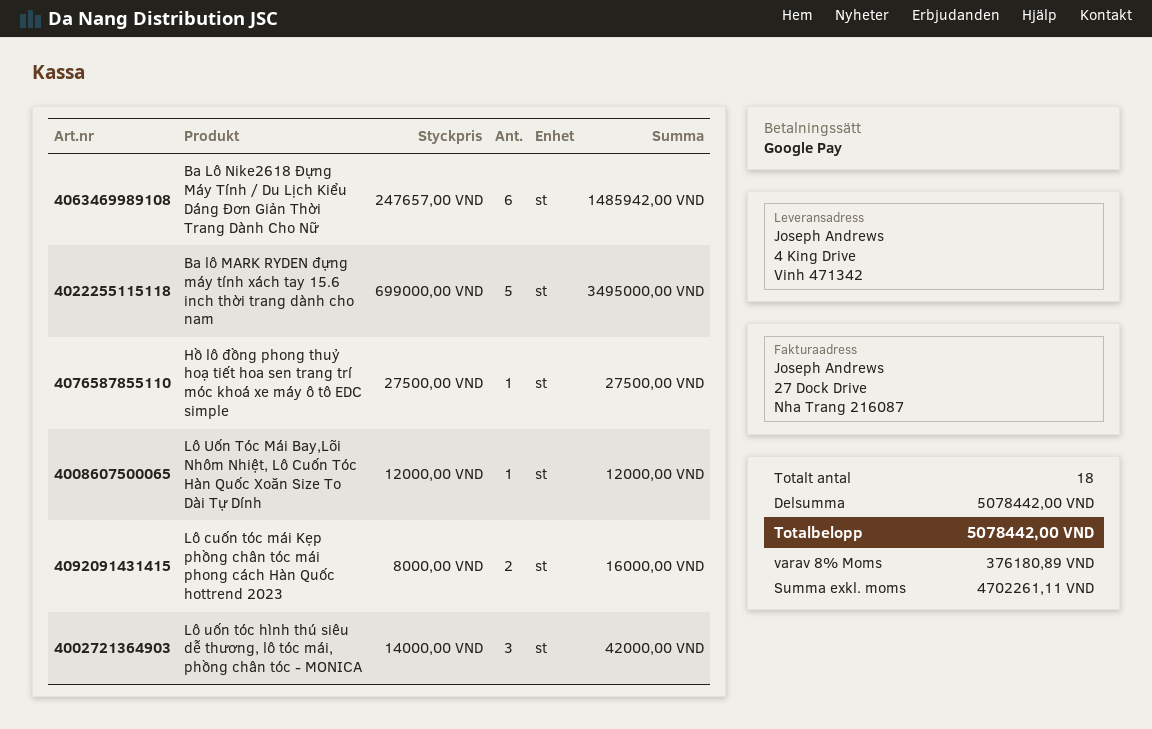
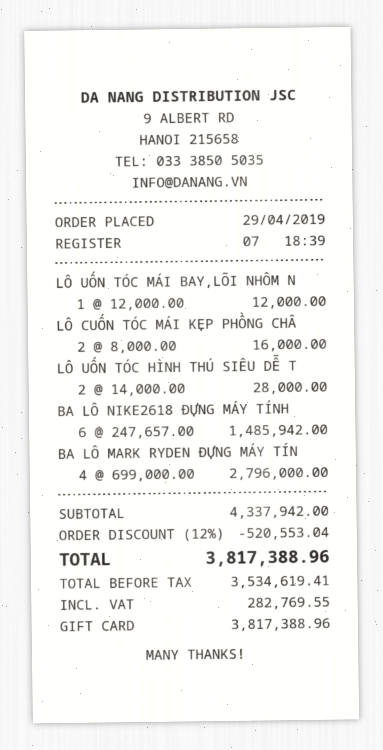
payment method: Google Pay -> gift card
Ba lô MARK RYDEN đựng máy tính xách tay 15.6 inch thời trang dành cho nam: 5 x 699000.00 = 3495000.00 -> 4 x 699000.00 = 2796000.00
Hồ lô đồng phong thuỷ hoạ tiết hoa sen trang trí móc khoá xe máy ô tô EDC simple: 1 x 27500.00 = 27500.00 -> none
Lô uốn tóc hình thú siêu dễ thương, lô tóc mái, phồng chân tóc - MONICA: 3 x 14000.00 = 42000.00 -> 2 x 14000.00 = 28000.00
subtotal: 5078442.00 -> 4337942.00
discount: none -> 12% = 520553.04
net: 4702261.11 -> 3534619.41
tax: 376180.89 -> 282769.55
total: 5078442.00 -> 3817388.96

